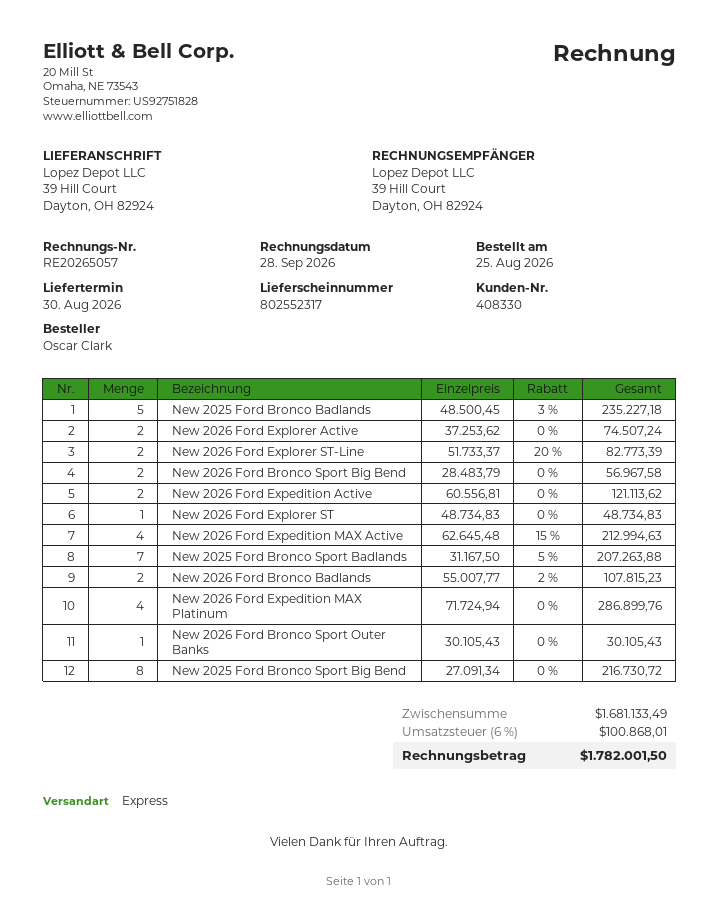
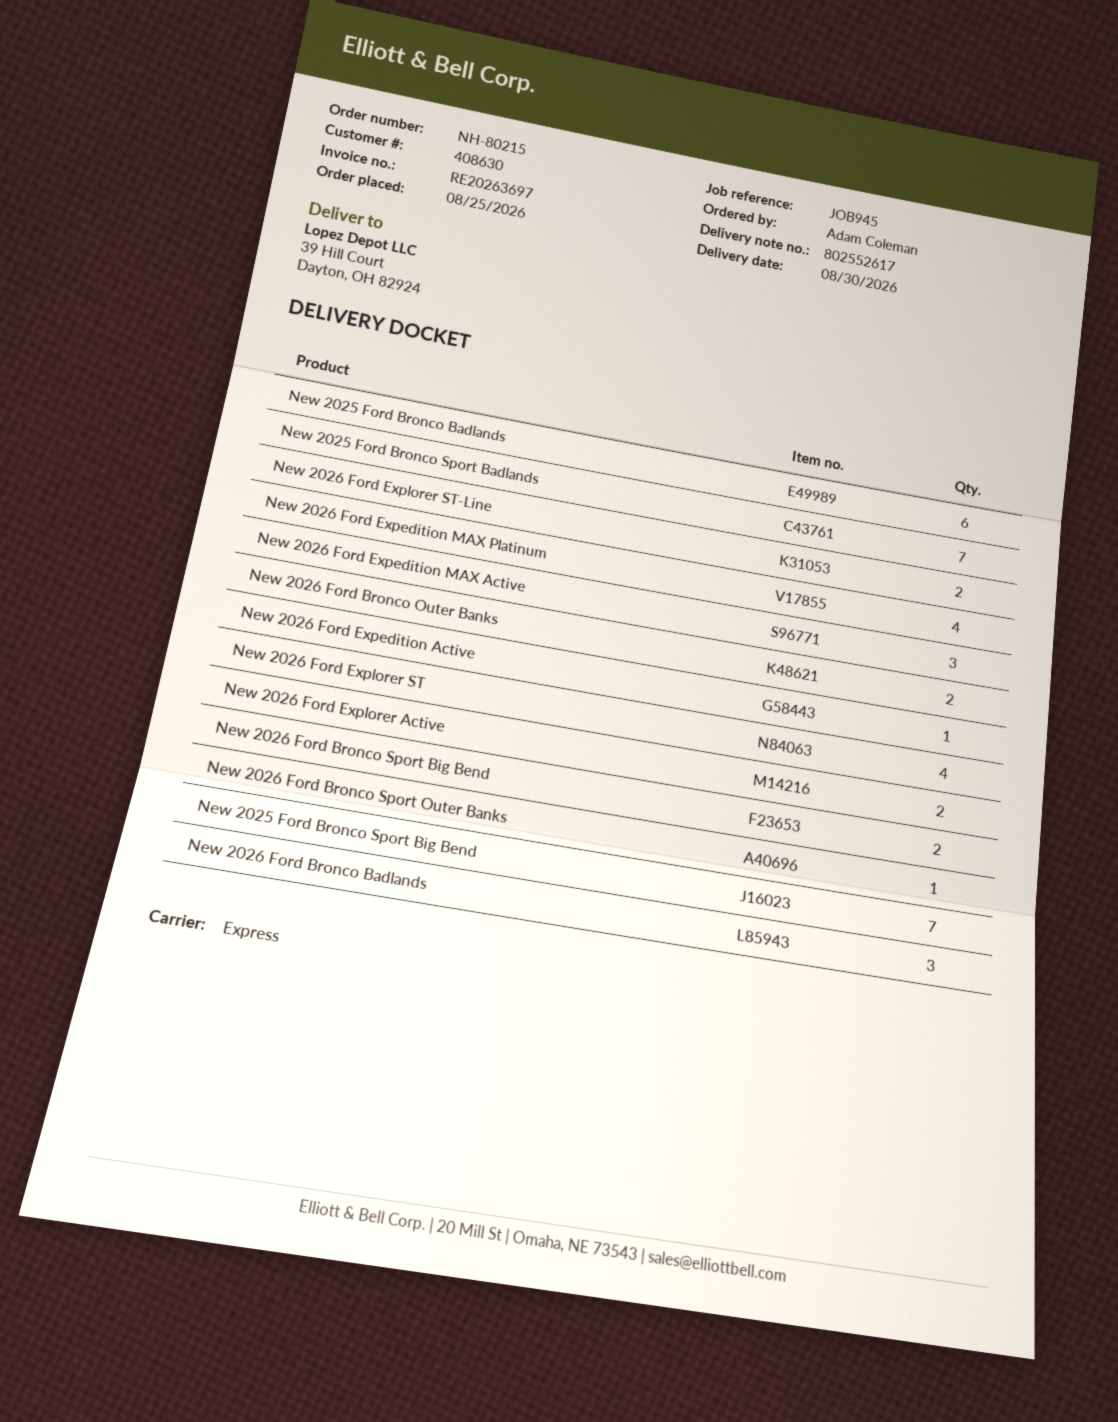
delivery note number: 802552317 -> 802552617
invoice number: RE20265057 -> RE20263697
customer number: 408330 -> 408630
ordered by: Oscar Clark -> Adam Coleman
New 2025 Ford Bronco Badlands: 5 -> 6
New 2026 Ford Expedition Active: 2 -> 1
New 2026 Ford Explorer ST: 1 -> 4
New 2026 Ford Expedition MAX Active: 4 -> 3
New 2026 Ford Bronco Badlands: 2 -> 3
New 2025 Ford Bronco Sport Big Bend: 8 -> 7
New 2026 Ford Bronco Outer Banks: none -> 2

